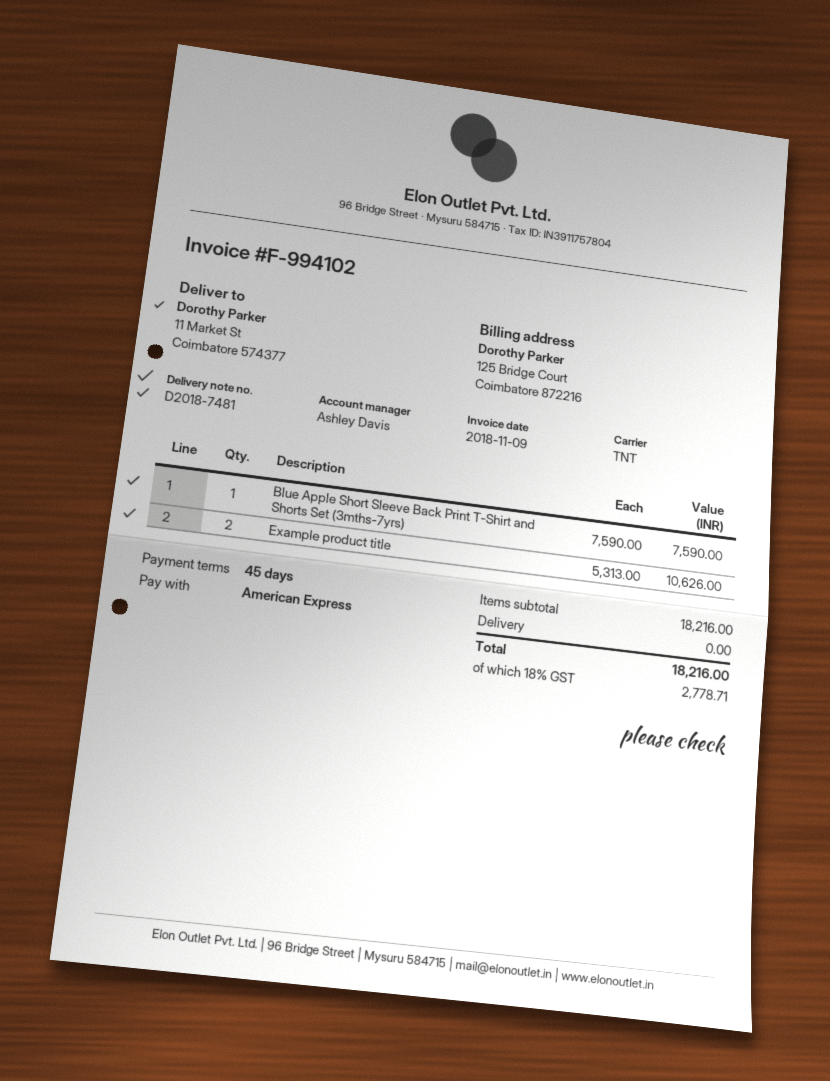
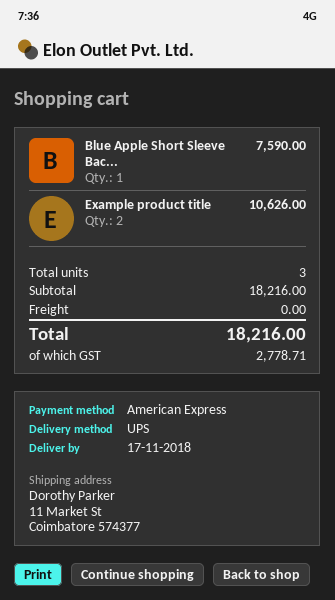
shipping method: TNT -> UPS

